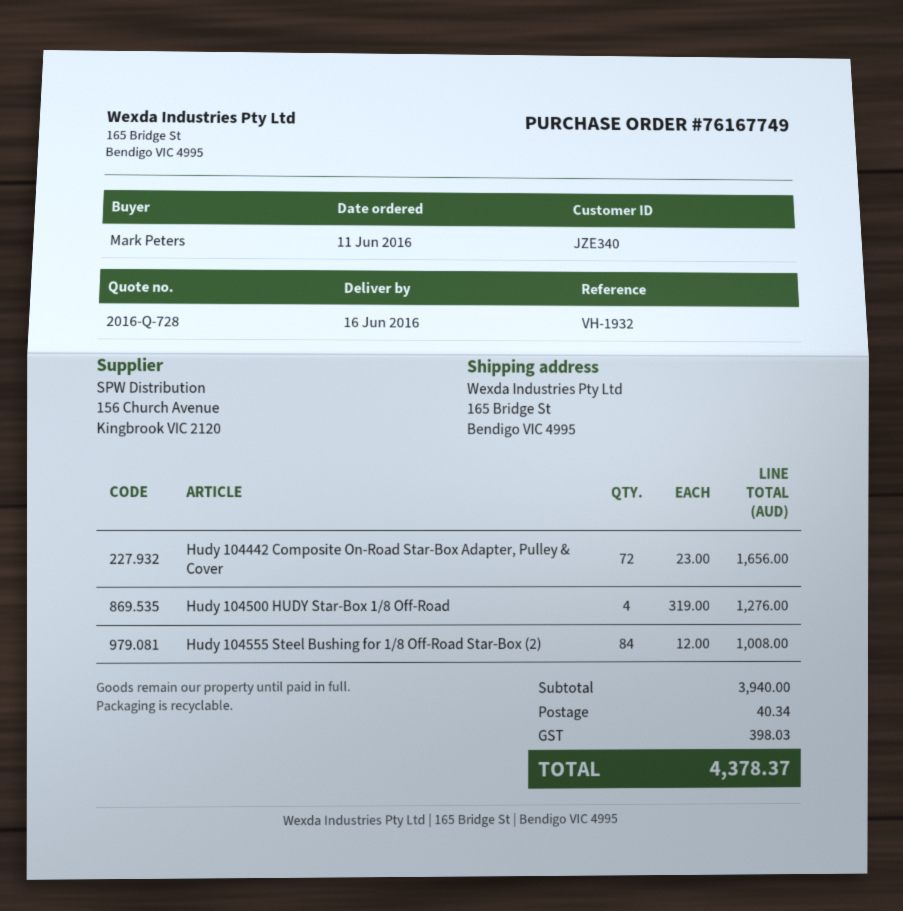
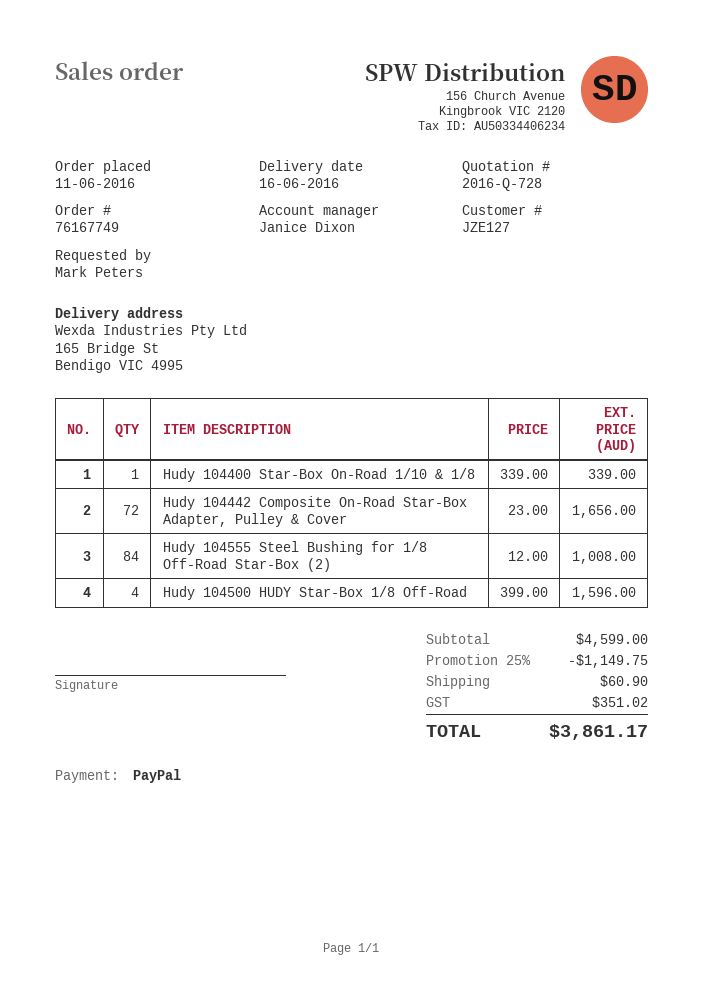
customer number: JZE340 -> JZE127
Hudy 104500 HUDY Star-Box 1/8 Off-Road: 4 x 319.00 = 1276.00 -> 4 x 399.00 = 1596.00
Hudy 104400 Star-Box On-Road 1/10 & 1/8: none -> 1 x 339.00 = 339.00
subtotal: 3940.00 -> 4599.00
discount: none -> 25% = 1149.75
shipping: 40.34 -> 60.90
tax: 398.03 -> 351.02
total: 4378.37 -> 3861.17

